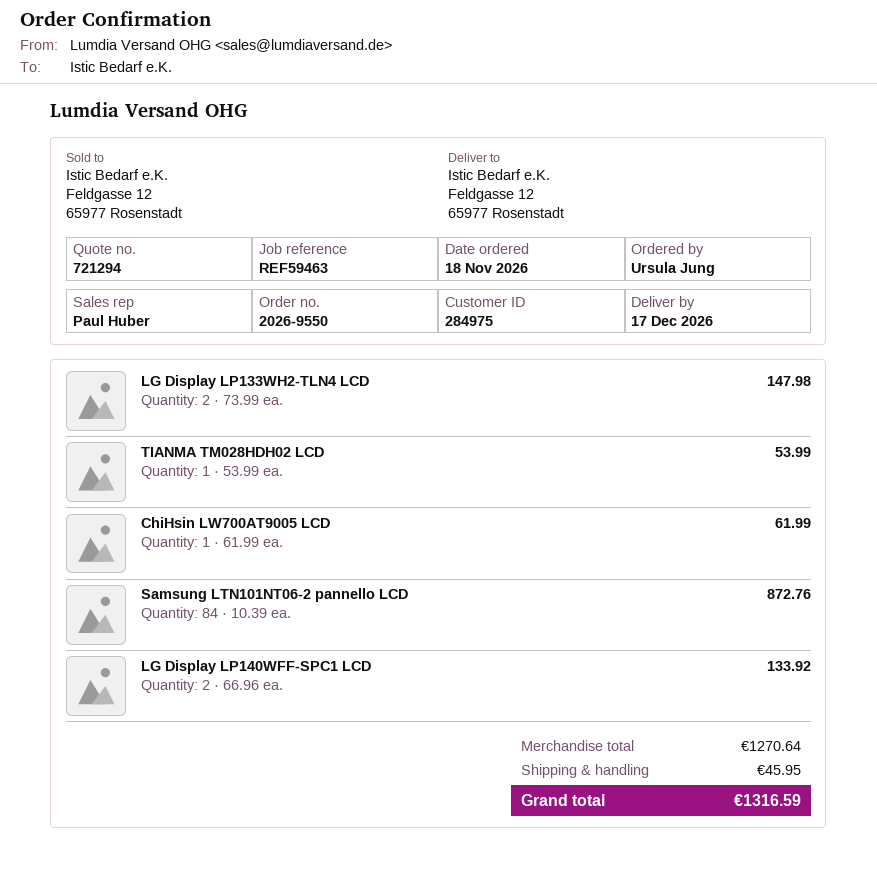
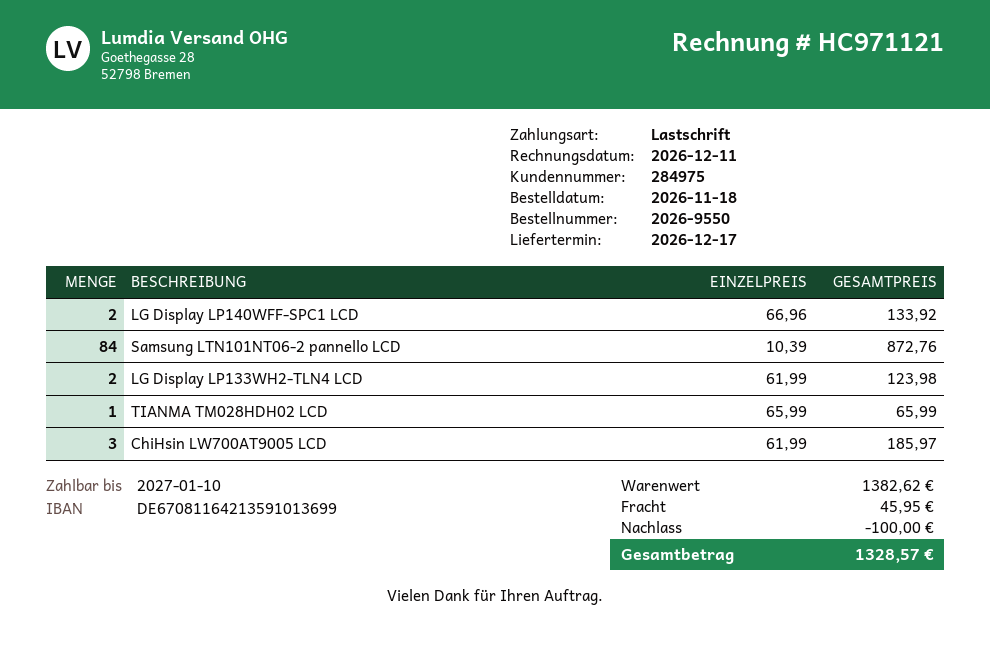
LG Display LP133WH2-TLN4 LCD: 2 x 73.99 = 147.98 -> 2 x 61.99 = 123.98
TIANMA TM028HDH02 LCD: 1 x 53.99 = 53.99 -> 1 x 65.99 = 65.99
ChiHsin LW700AT9005 LCD: 1 x 61.99 = 61.99 -> 3 x 61.99 = 185.97
subtotal: 1270.64 -> 1382.62
discount: none -> 100.00
total: 1316.59 -> 1328.57

